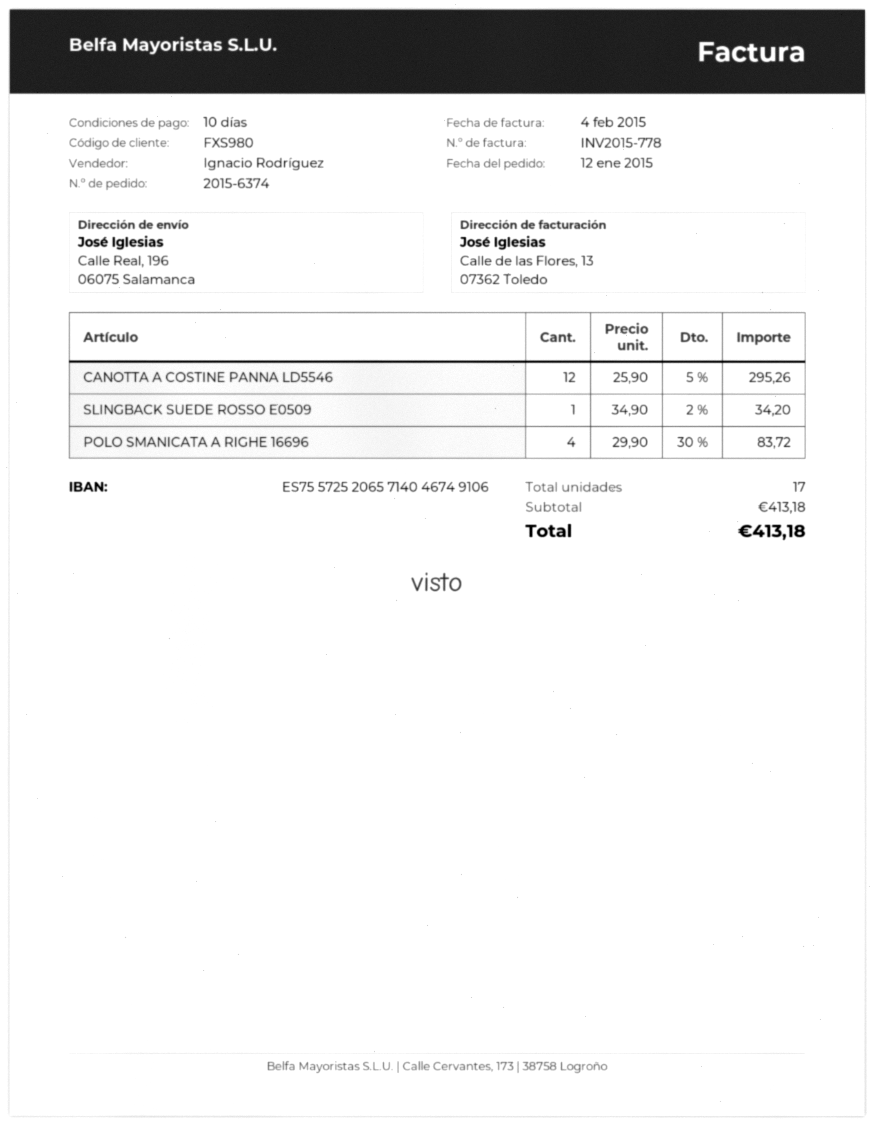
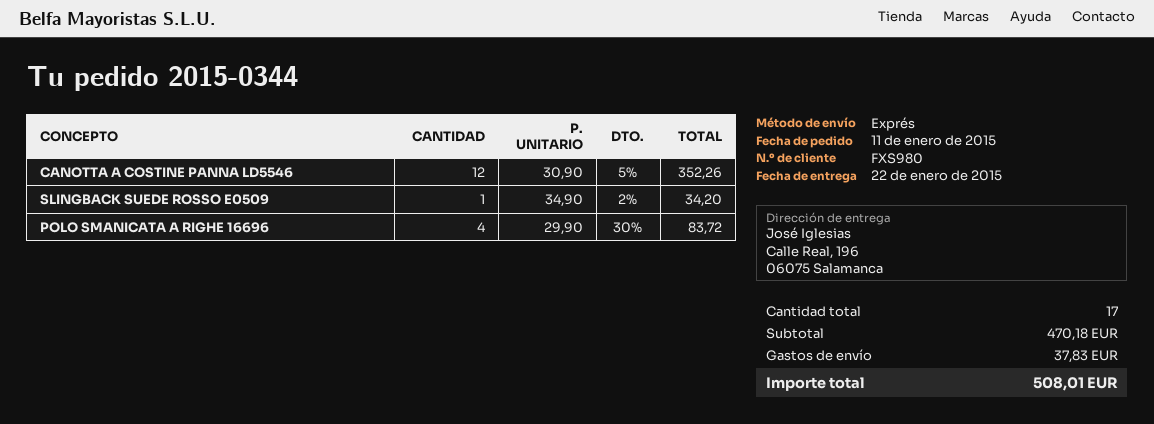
order number: 2015-6374 -> 2015-0344
order date: 2015-01-12 -> 2015-01-11
CANOTTA A COSTINE PANNA LD5546: 12 x 25.90 - 5% = 295.26 -> 12 x 30.90 - 5% = 352.26
subtotal: 413.18 -> 470.18
shipping: none -> 37.83
total: 413.18 -> 508.01

